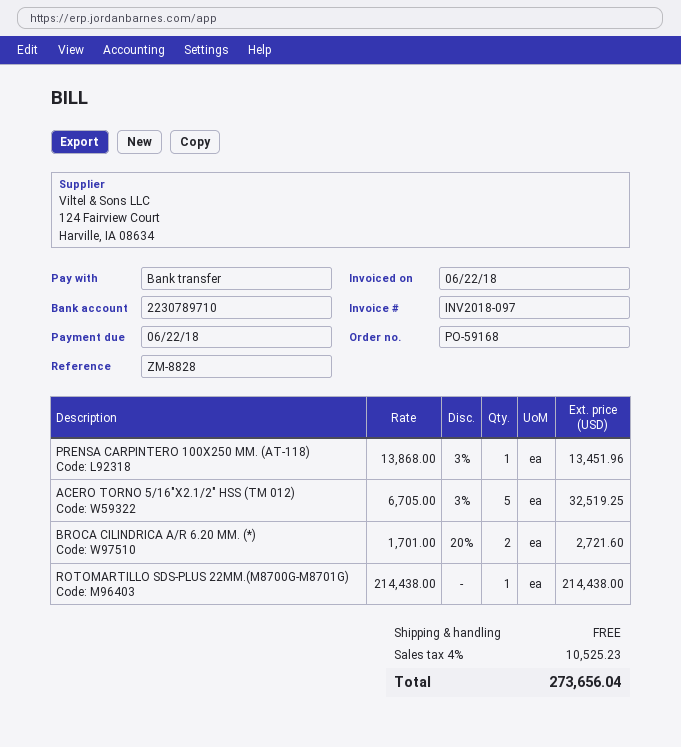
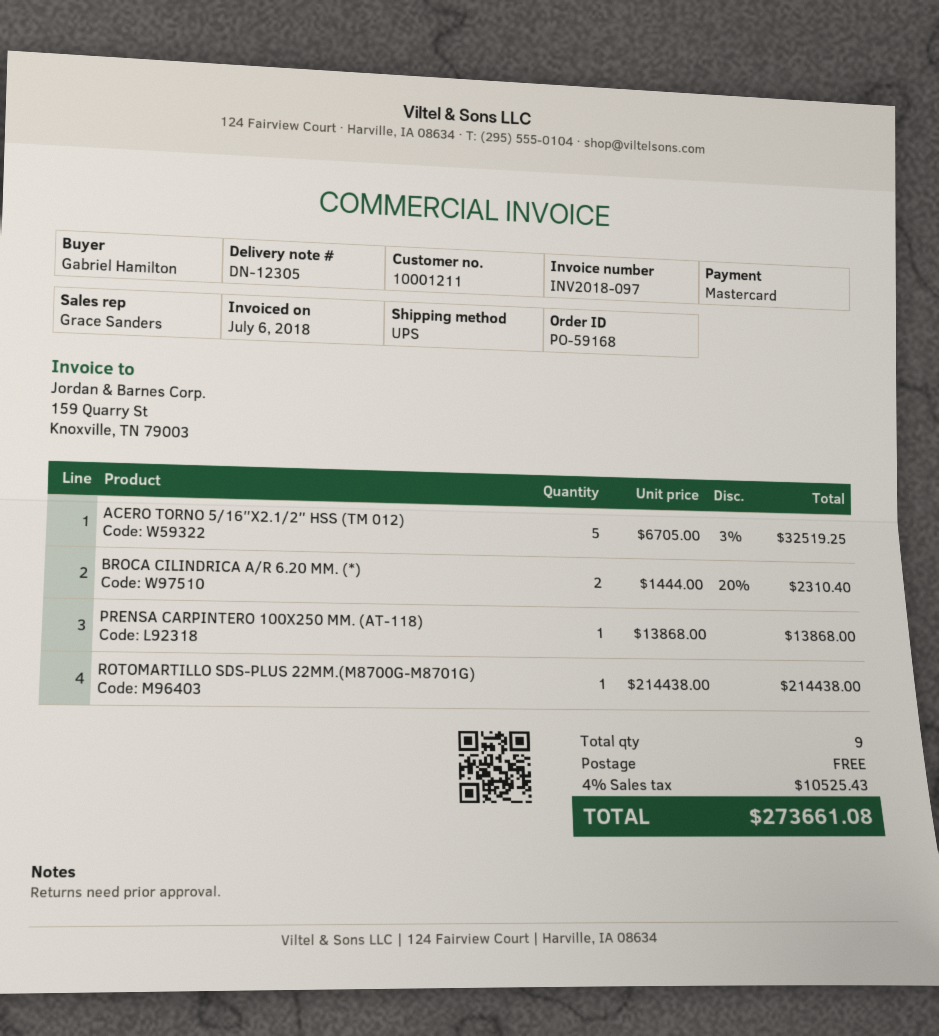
invoice date: 2018-06-22 -> 2018-07-06
payment method: bank transfer -> Mastercard
PRENSA CARPINTERO 100X250 MM. (AT-118): 1 x 13868.00 - 3% = 13451.96 -> 1 x 13868.00 = 13868.00
BROCA CILINDRICA A/R 6.20 MM. (*): 2 x 1701.00 - 20% = 2721.60 -> 2 x 1444.00 - 20% = 2310.40
tax: 4% = 10525.23 -> 4% = 10525.43
total: 273656.04 -> 273661.08

